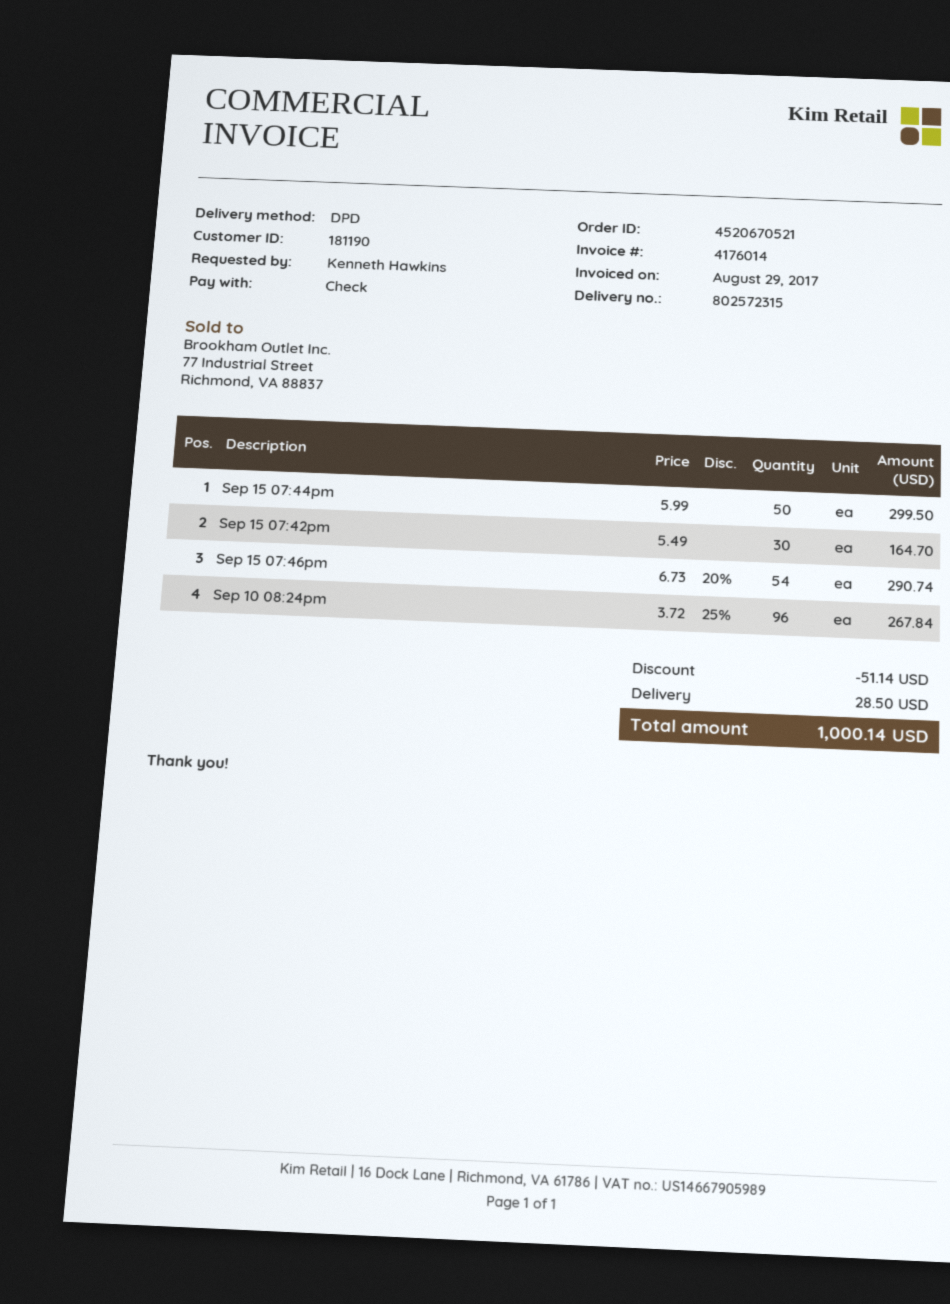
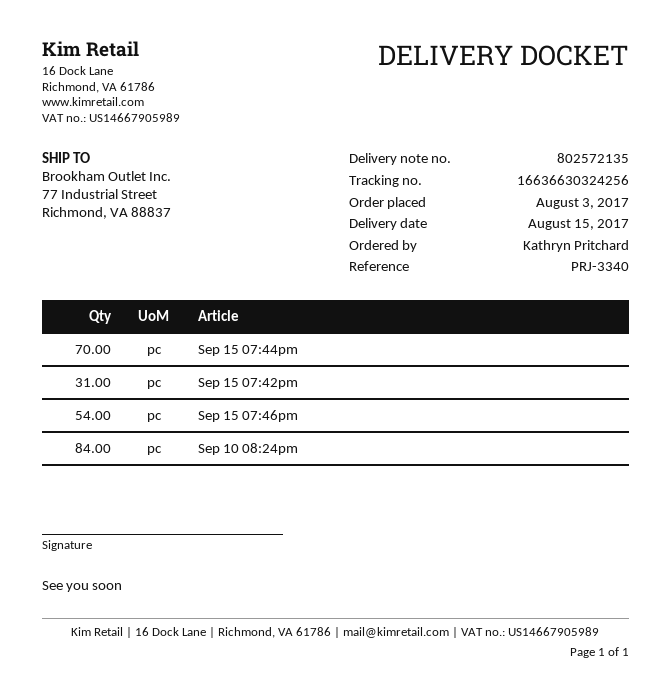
delivery note number: 802572315 -> 802572135
ordered by: Kenneth Hawkins -> Kathryn Pritchard
Sep 15 07:44pm: 50 -> 70
Sep 15 07:42pm: 30 -> 31
Sep 10 08:24pm: 96 -> 84

